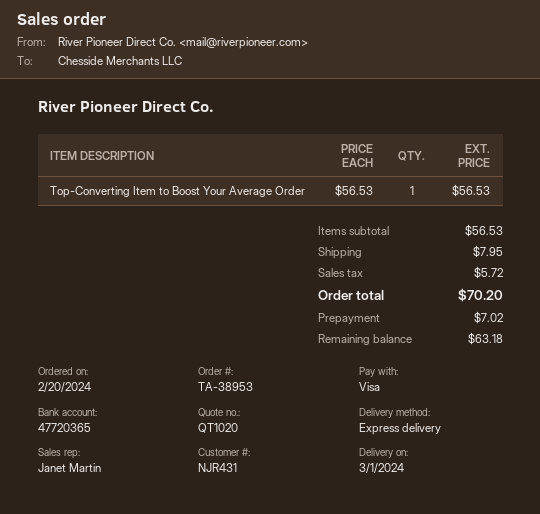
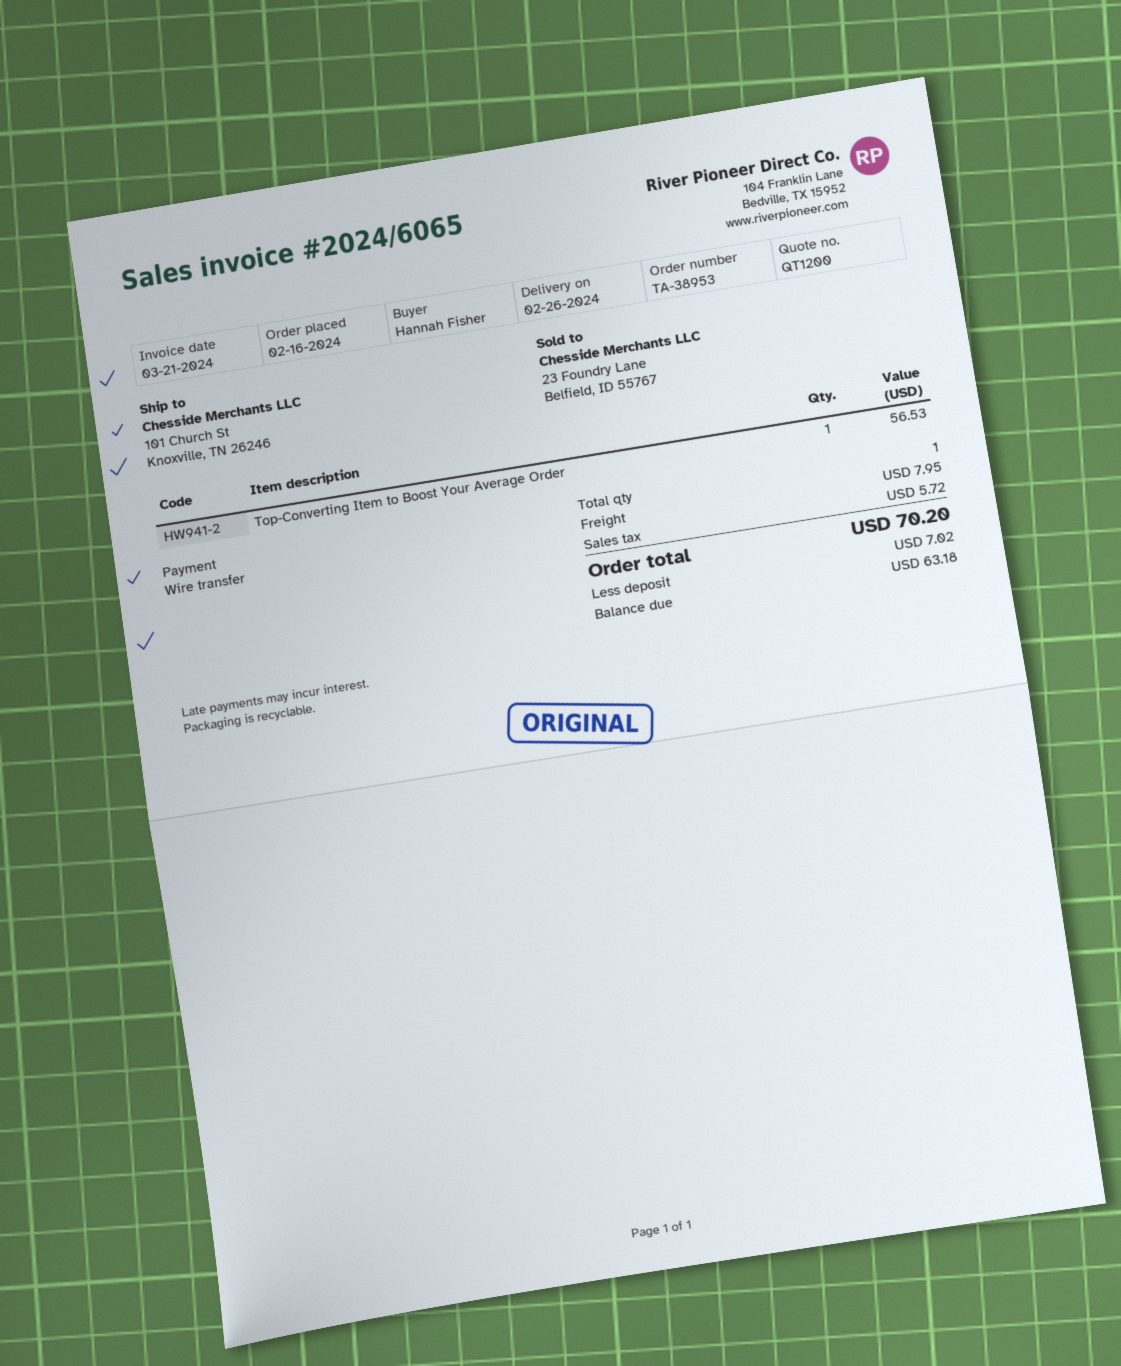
quote number: QT1020 -> QT1200
order date: 2024-02-20 -> 2024-02-16
delivery date: 2024-03-01 -> 2024-02-26
payment method: Visa -> bank transfer

